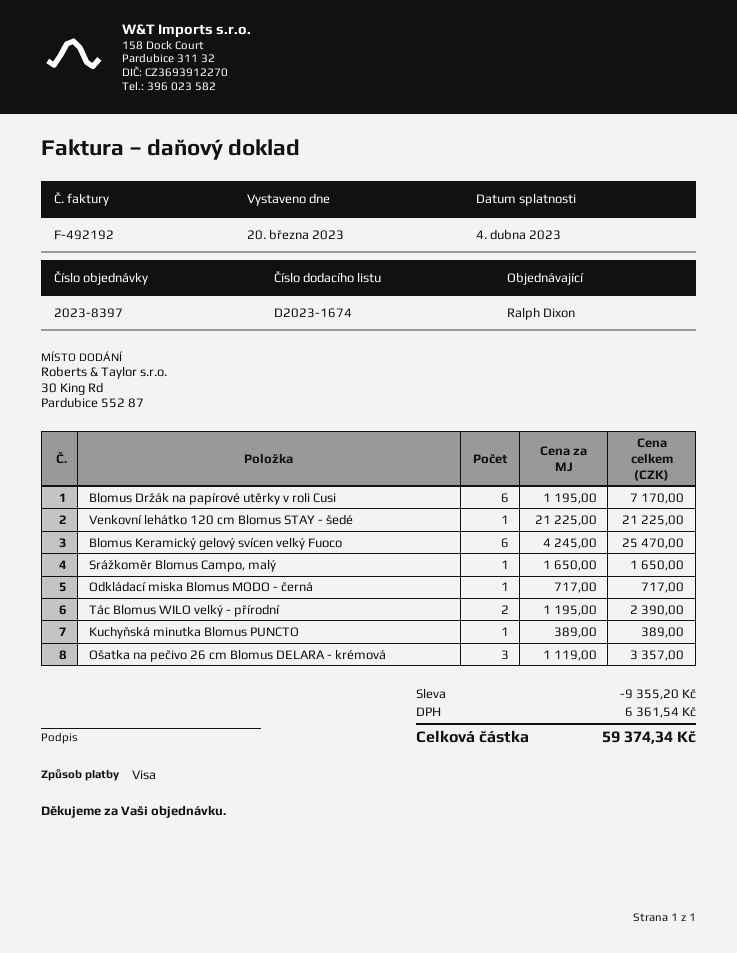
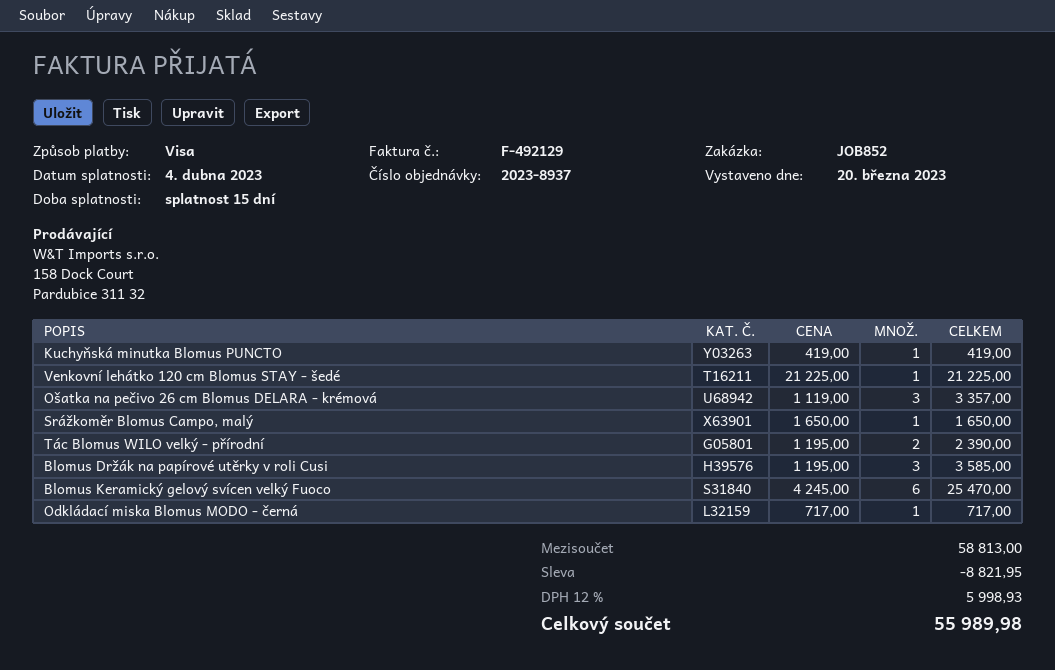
order number: 2023-8397 -> 2023-8937
invoice number: F-492192 -> F-492129
Blomus Držák na papírové utěrky v roli Cusi: 6 x 1195.00 = 7170.00 -> 3 x 1195.00 = 3585.00
Kuchyňská minutka Blomus PUNCTO: 1 x 389.00 = 389.00 -> 1 x 419.00 = 419.00
discount: 9355.20 -> 8821.95
tax: 6361.54 -> 5998.93
total: 59374.34 -> 55989.98

